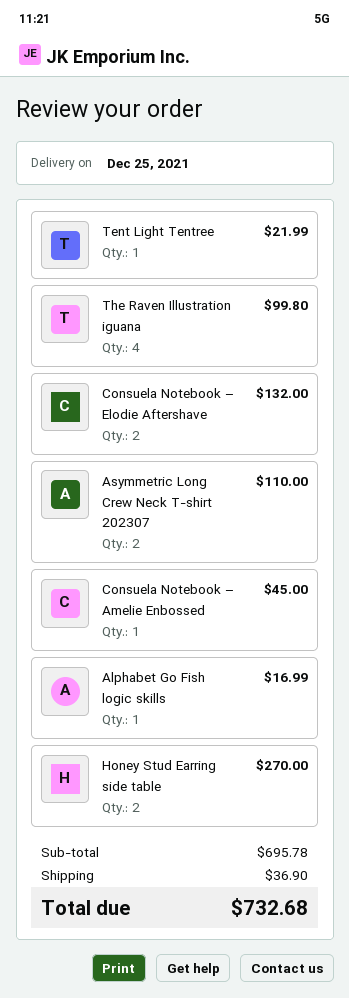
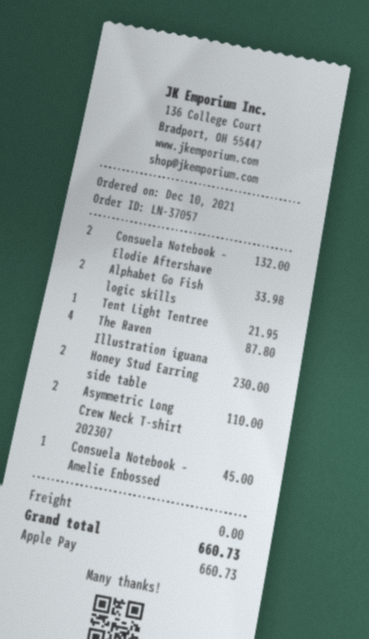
Tent Light Tentree: 1 for 21.99 -> 1 for 21.95
The Raven Illustration iguana: 4 for 99.80 -> 4 for 87.80
Alphabet Go Fish logic skills: 1 for 16.99 -> 2 for 33.98
Honey Stud Earring side table: 2 for 270.00 -> 2 for 230.00
shipping: 36.90 -> 0.00
total: 732.68 -> 660.73

